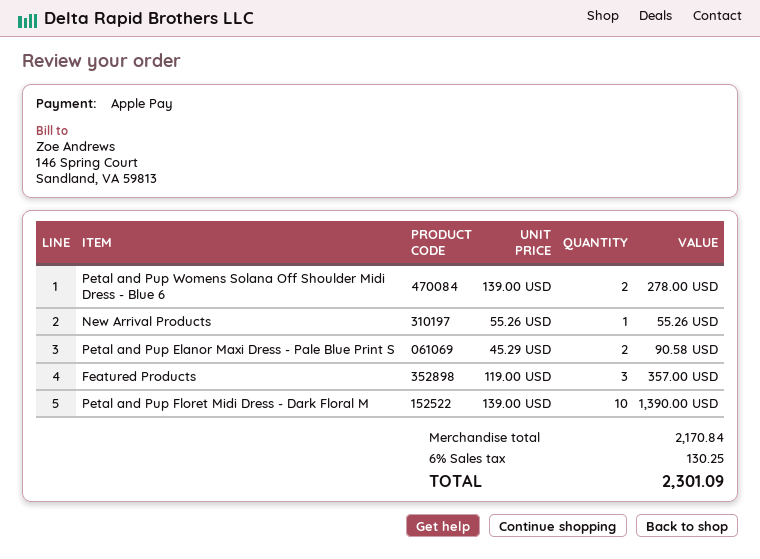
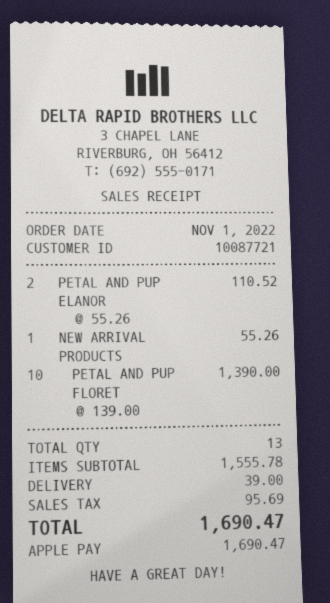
Petal and Pup Womens Solana Off Shoulder Midi Dress - Blue 6: 2 x 139.00 = 278.00 -> none
Petal and Pup Elanor Maxi Dress - Pale Blue Print S: 2 x 45.29 = 90.58 -> 2 x 55.26 = 110.52
Featured Products: 3 x 119.00 = 357.00 -> none
subtotal: 2170.84 -> 1555.78
shipping: none -> 39.00
tax: 130.25 -> 95.69
total: 2301.09 -> 1690.47

